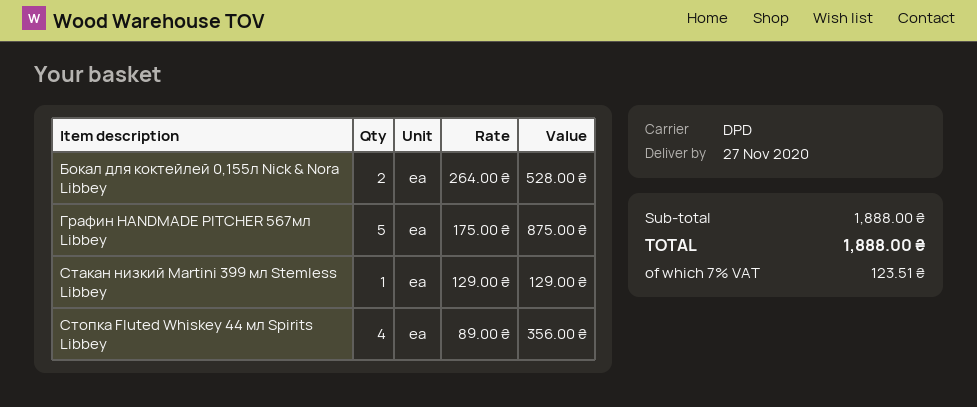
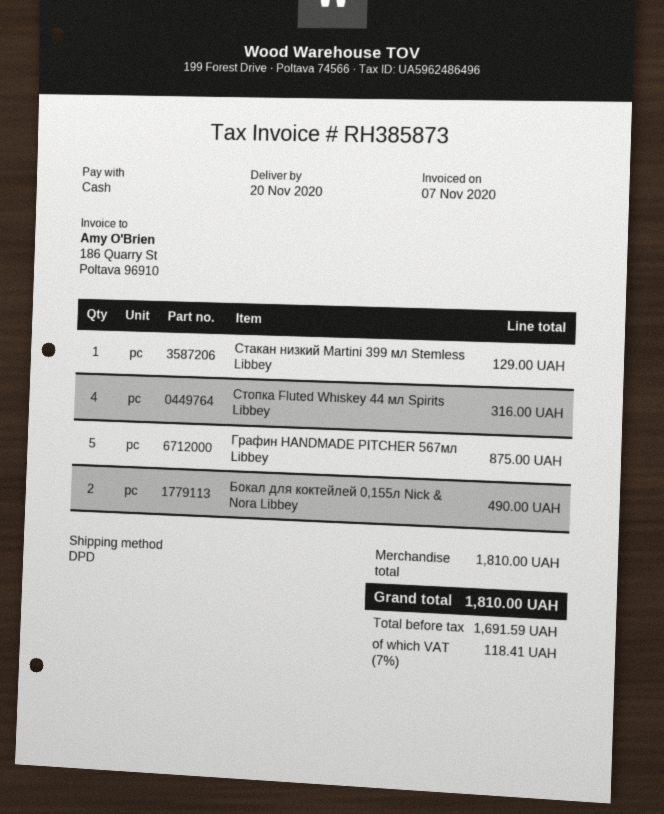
delivery date: 2020-11-27 -> 2020-11-20
Бокал для коктейлей 0,155л Nick & Nora Libbey: 2 for 528.00 -> 2 for 490.00
Стопка Fluted Whiskey 44 мл Spirits Libbey: 4 for 356.00 -> 4 for 316.00
subtotal: 1888.00 -> 1810.00
tax: 7% = 123.51 -> 7% = 118.41
total: 1888.00 -> 1810.00

